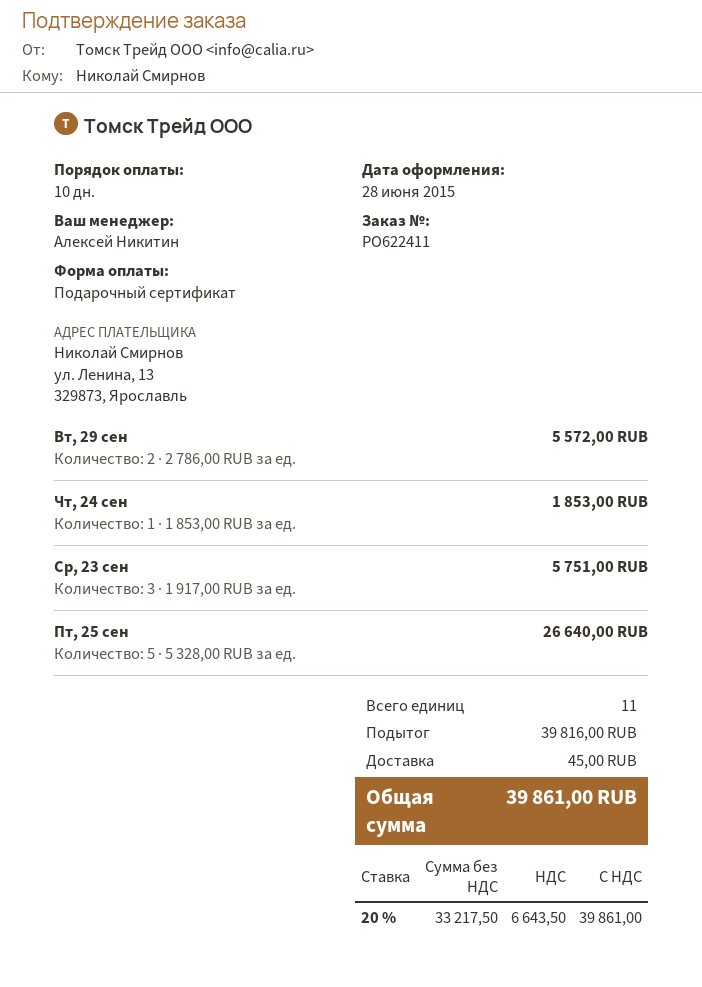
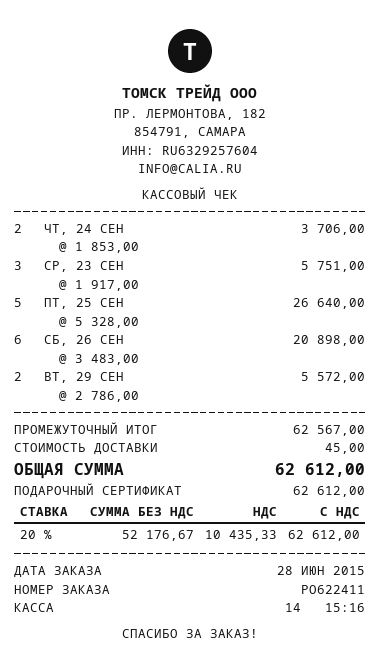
Чт, 24 сен: 1 x 1853.00 = 1853.00 -> 2 x 1853.00 = 3706.00
СБ, 26 СЕН: none -> 6 x 3483.00 = 20898.00
subtotal: 39816.00 -> 62567.00
net: 33217.50 -> 52176.67
tax: 20% = 6643.50 -> 20% = 10435.33
total: 39861.00 -> 62612.00

